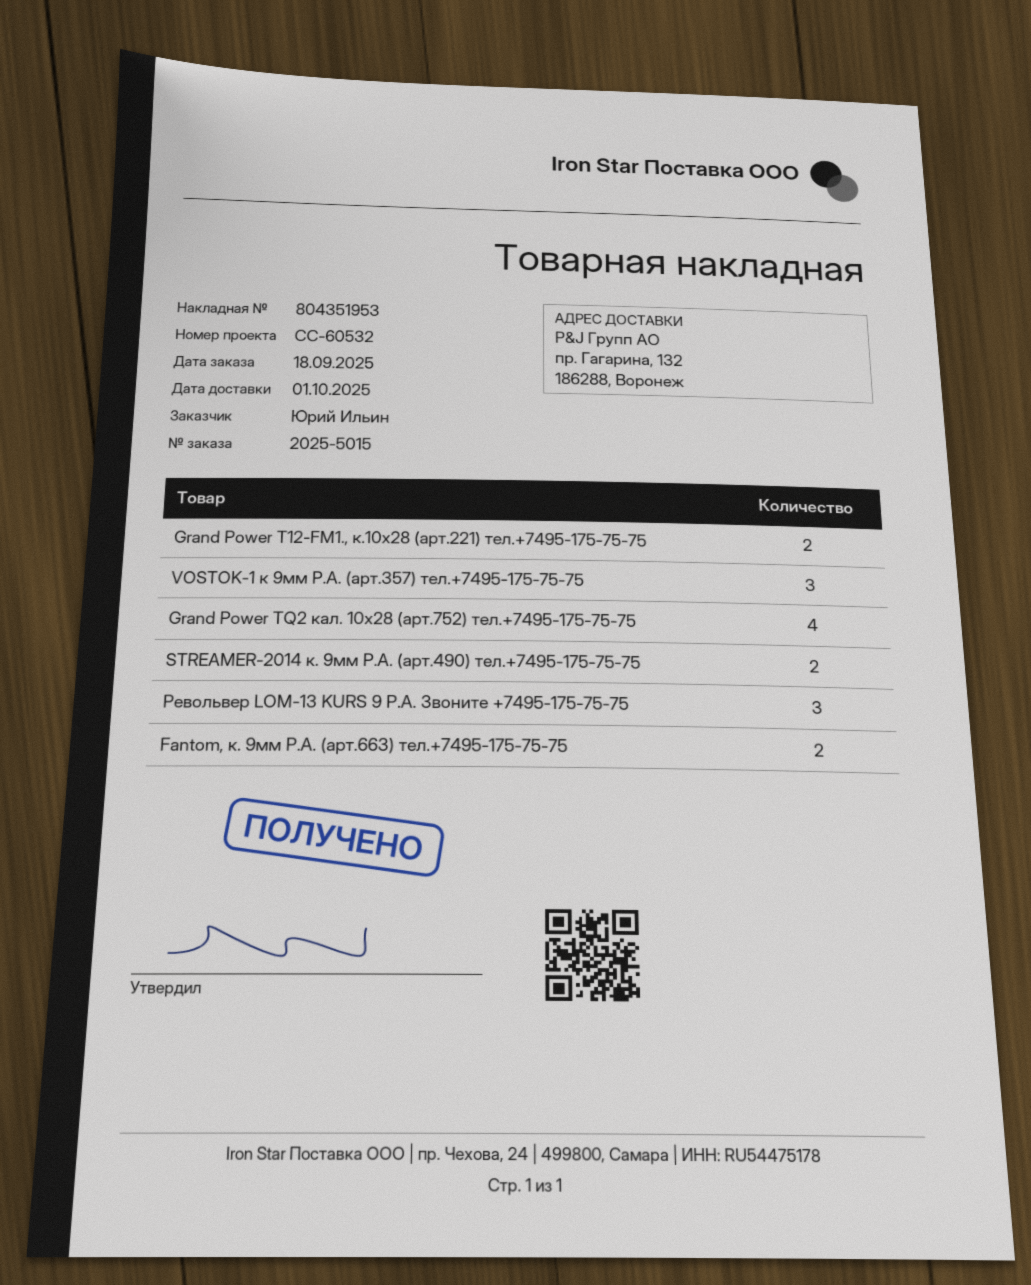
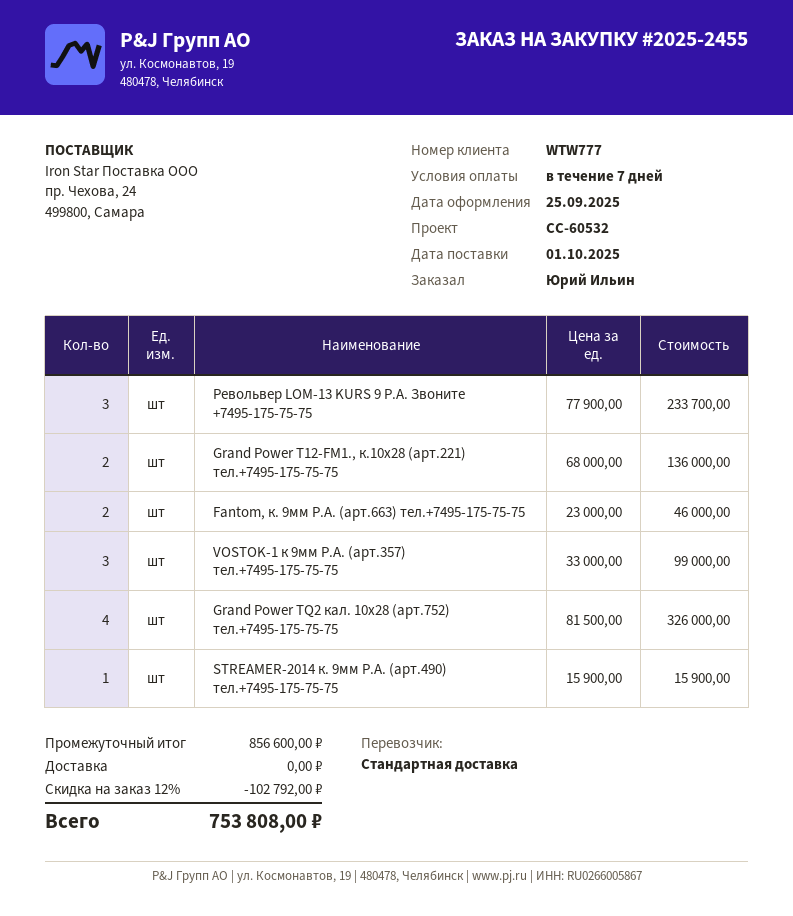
order number: 2025-5015 -> 2025-2455
order date: 2025-09-18 -> 2025-09-25
STREAMER-2014 к. 9мм Р.А. (арт.490) тел.+7495-175-75-75: 2 -> 1

